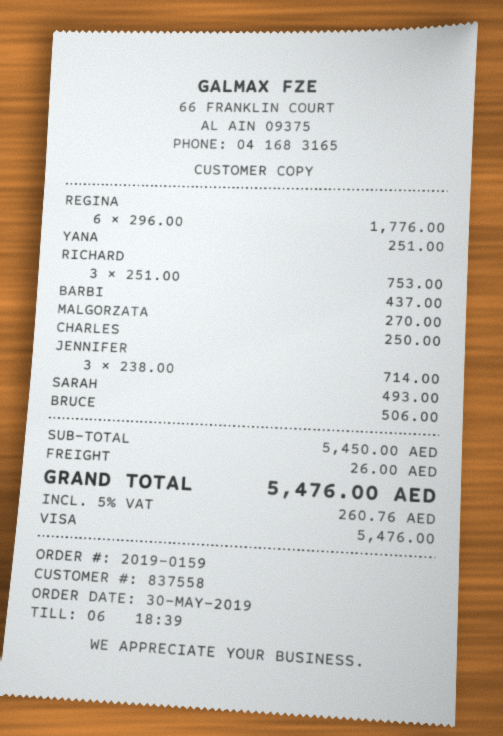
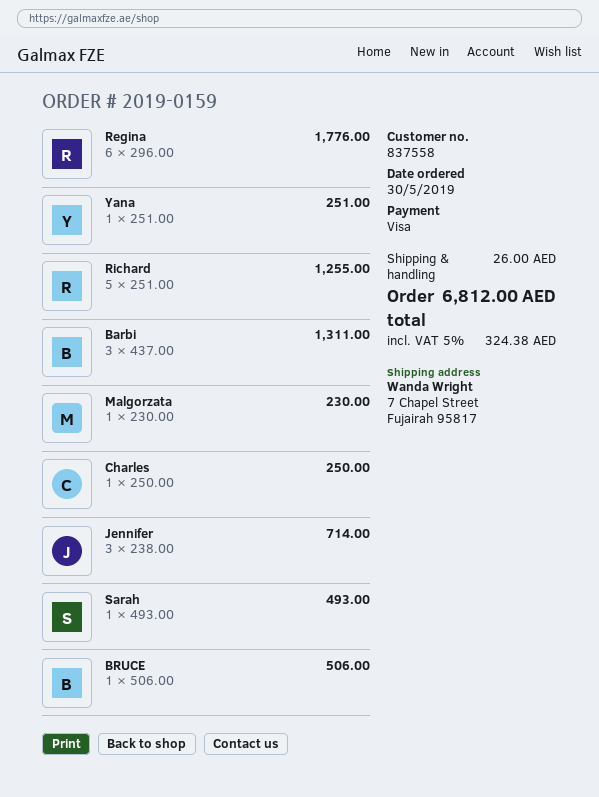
RICHARD: 3 x 251.00 = 753.00 -> 5 x 251.00 = 1255.00
BARBI: 1 x 437.00 = 437.00 -> 3 x 437.00 = 1311.00
MALGORZATA: 1 x 270.00 = 270.00 -> 1 x 230.00 = 230.00
tax: 5% = 260.76 -> 5% = 324.38
total: 5476.00 -> 6812.00

